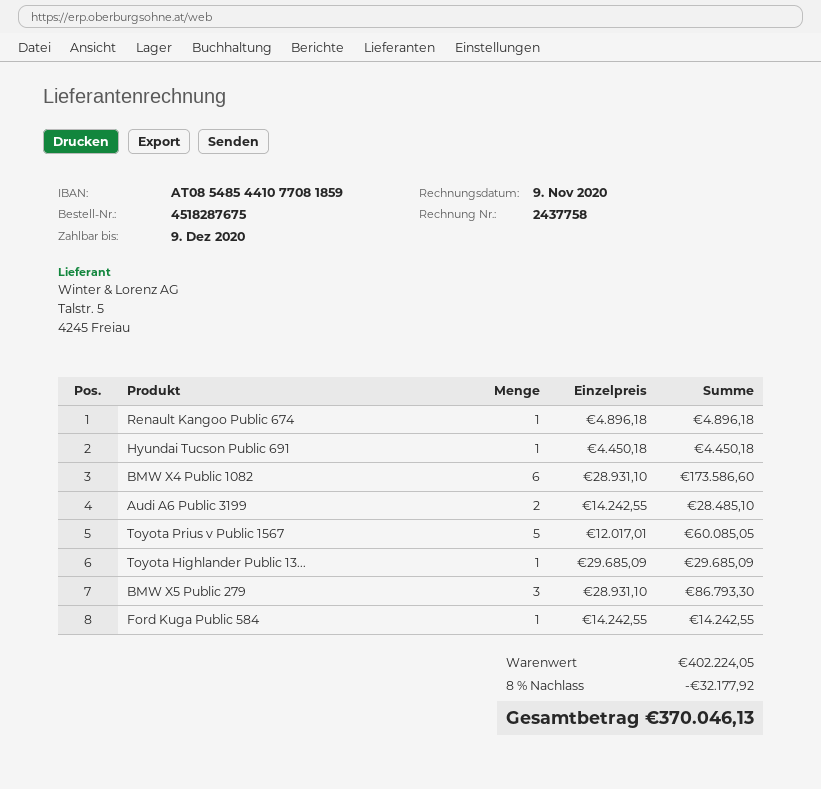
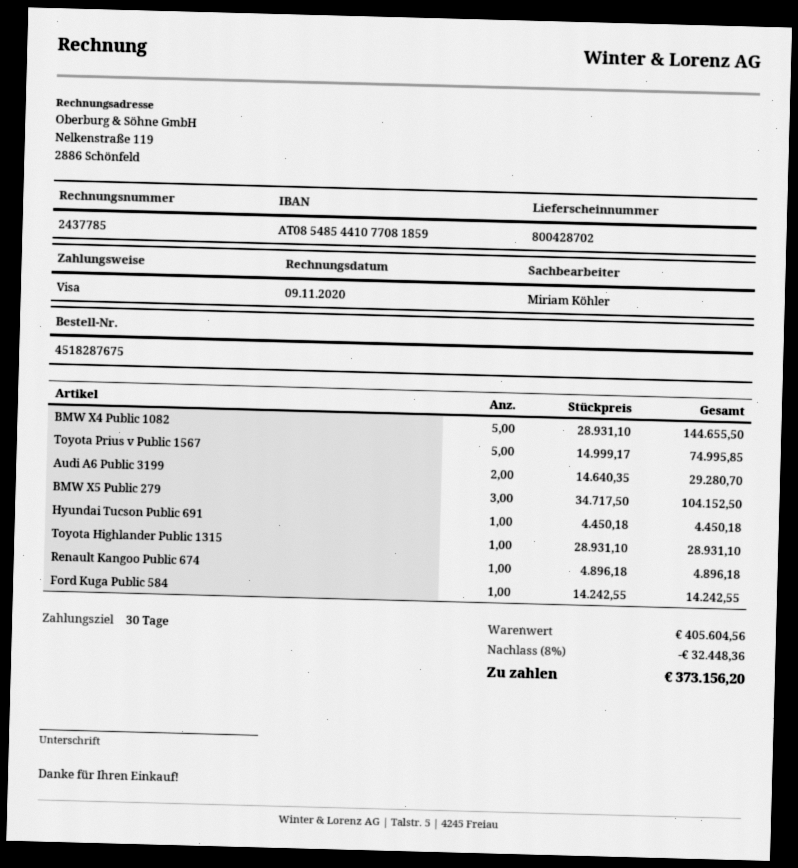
invoice number: 2437758 -> 2437785
BMW X4 Public 1082: 6 x 28931.10 = 173586.60 -> 5 x 28931.10 = 144655.50
Audi A6 Public 3199: 2 x 14242.55 = 28485.10 -> 2 x 14640.35 = 29280.70
Toyota Prius v Public 1567: 5 x 12017.01 = 60085.05 -> 5 x 14999.17 = 74995.85
Toyota Highlander Public 13...: 1 x 29685.09 = 29685.09 -> 1 x 28931.10 = 28931.10
BMW X5 Public 279: 3 x 28931.10 = 86793.30 -> 3 x 34717.50 = 104152.50
subtotal: 402224.05 -> 405604.56
discount: 8% = 32177.92 -> 8% = 32448.36
total: 370046.13 -> 373156.20

